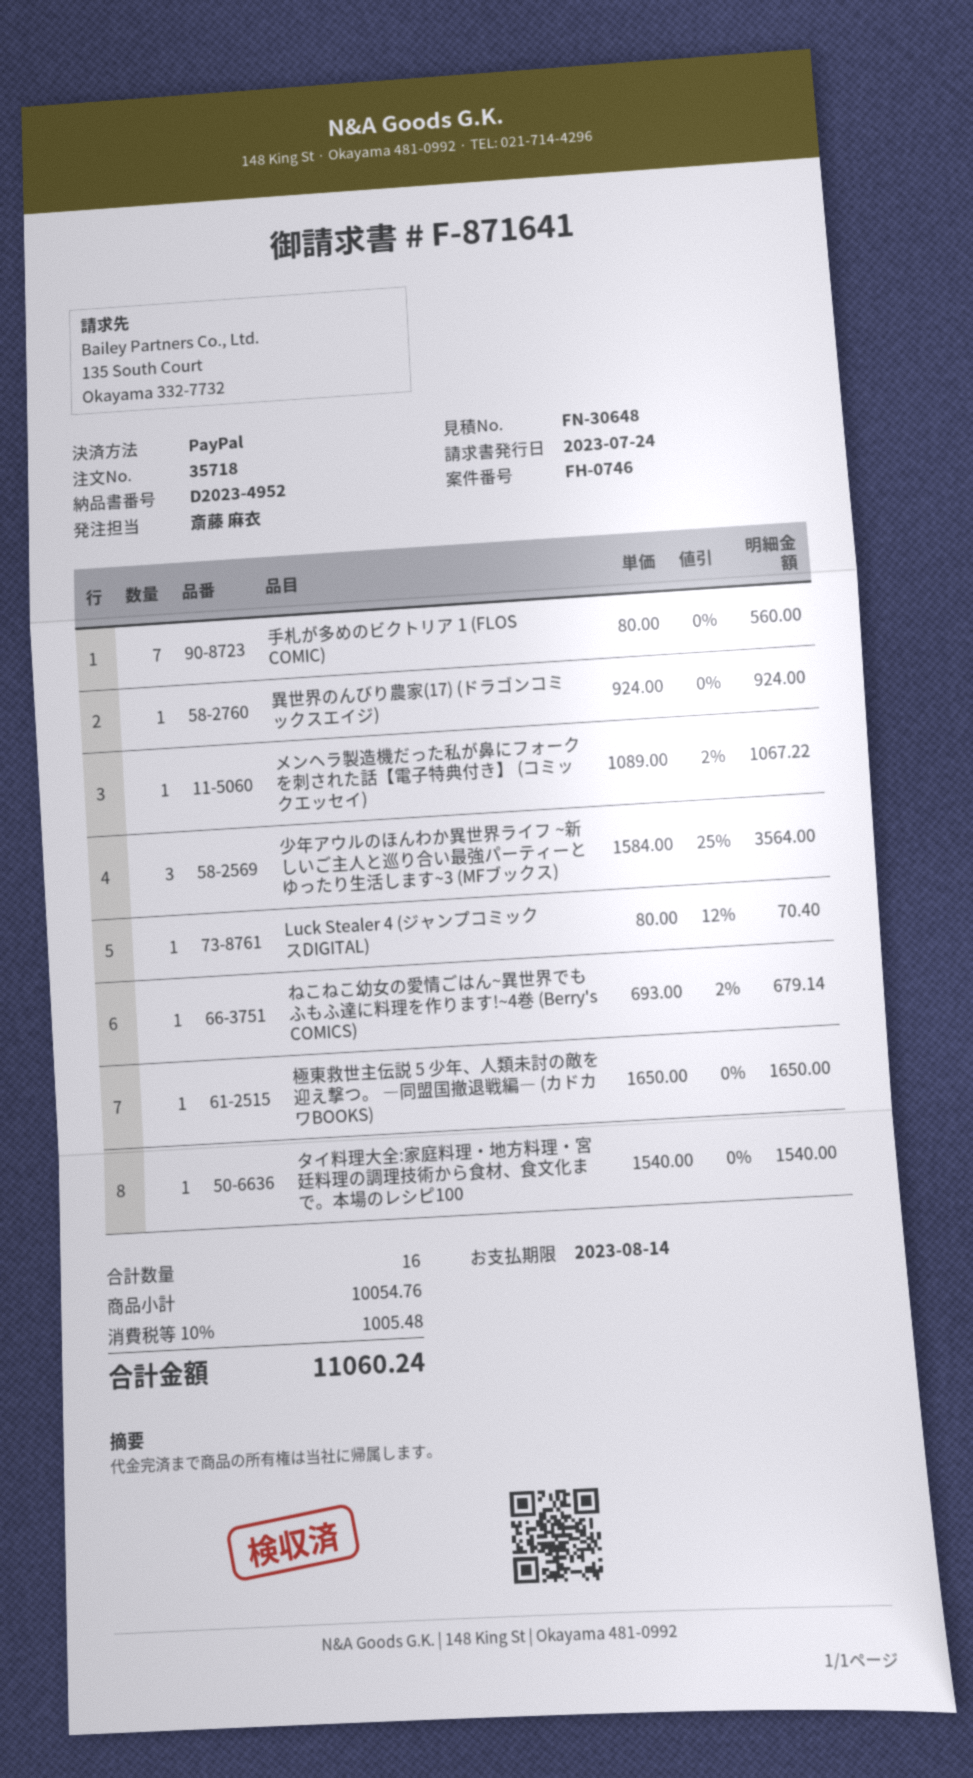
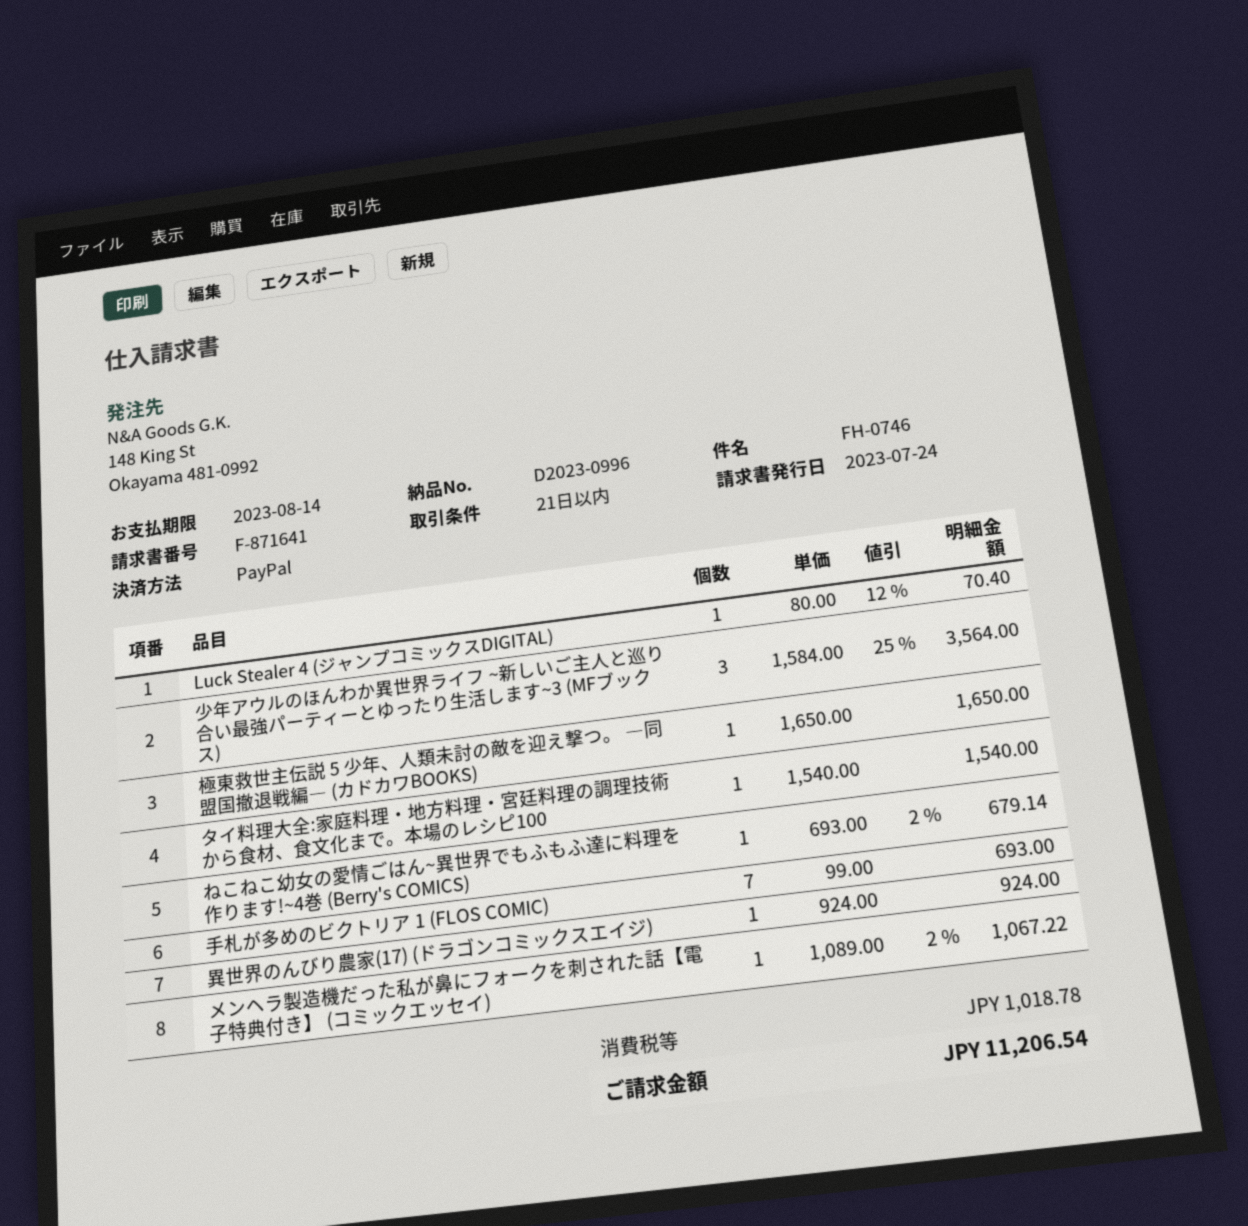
delivery note number: D2023-4952 -> D2023-0996
手札が多めのビクトリア 1 (FLOS COMIC): 7 x 80.00 = 560.00 -> 7 x 99.00 = 693.00
tax: 1005.48 -> 1018.78
total: 11060.24 -> 11206.54

